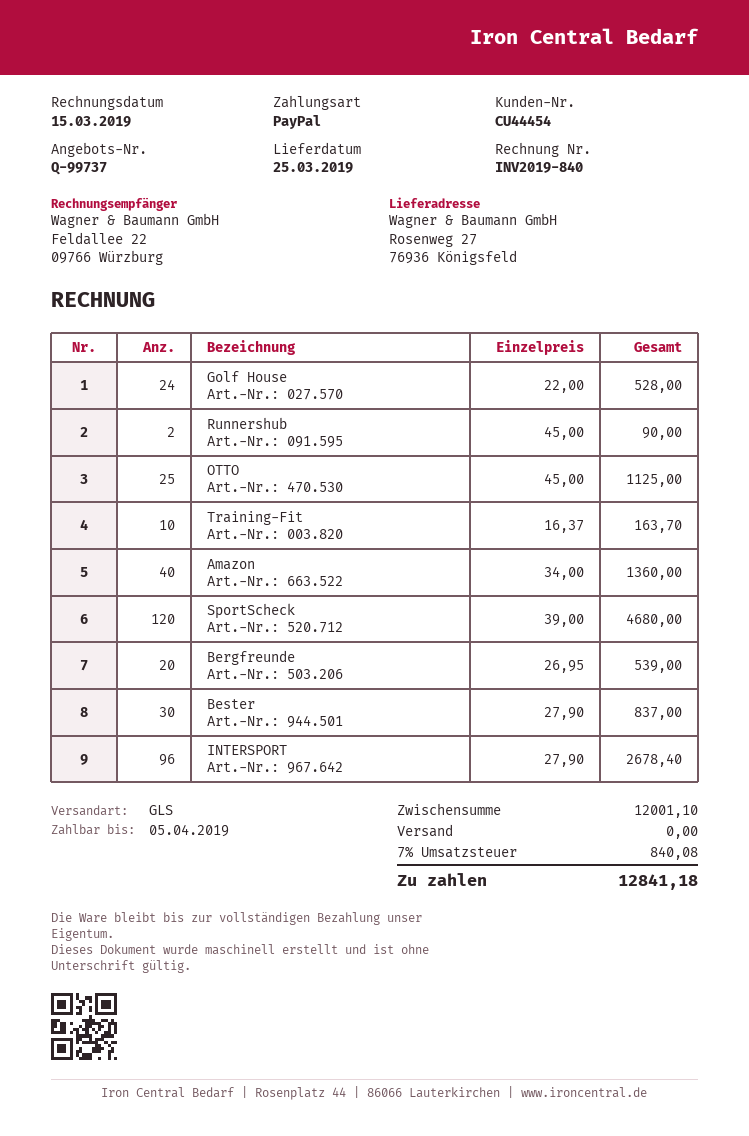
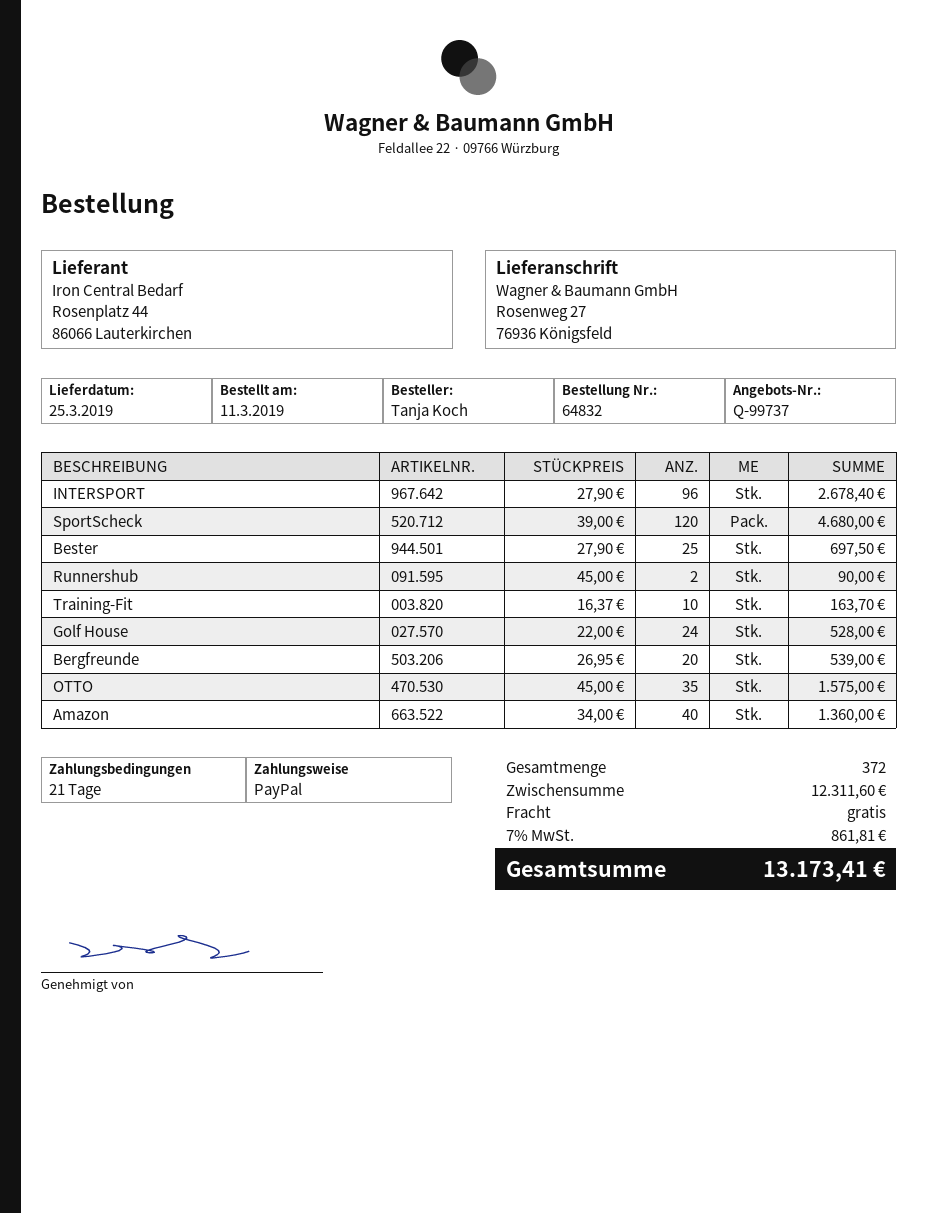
OTTO: 25 x 45.00 = 1125.00 -> 35 x 45.00 = 1575.00
Bester: 30 x 27.90 = 837.00 -> 25 x 27.90 = 697.50
subtotal: 12001.10 -> 12311.60
tax: 7% = 840.08 -> 7% = 861.81
total: 12841.18 -> 13173.41

